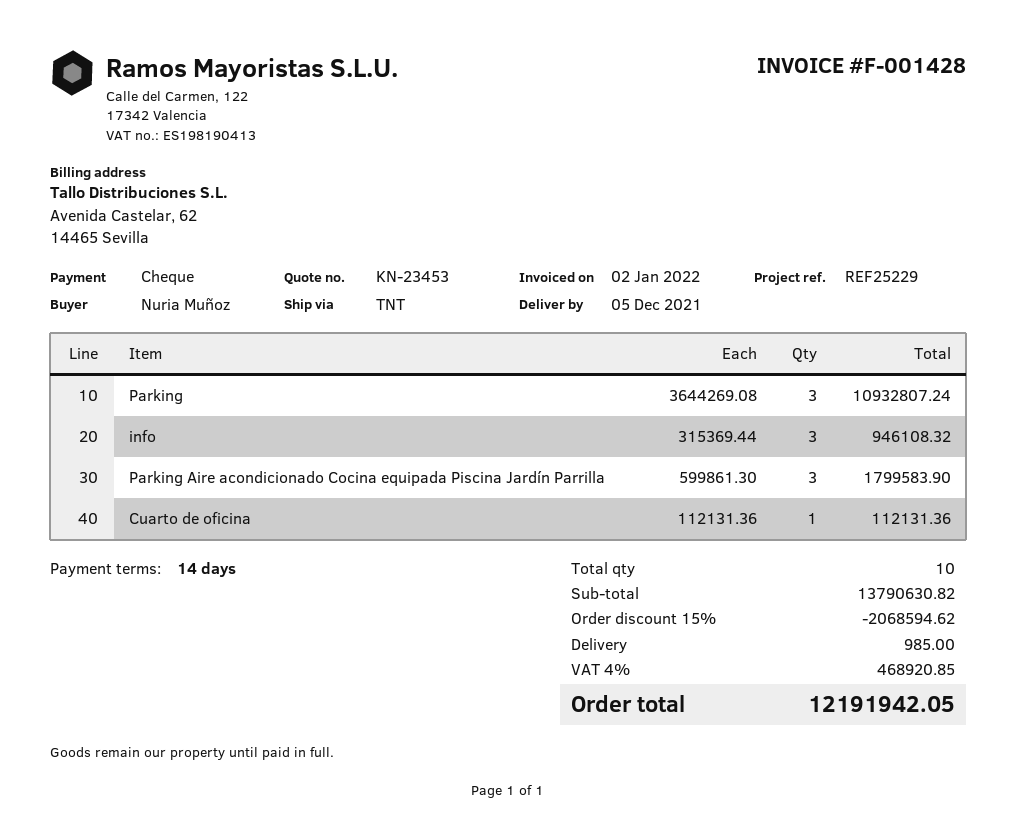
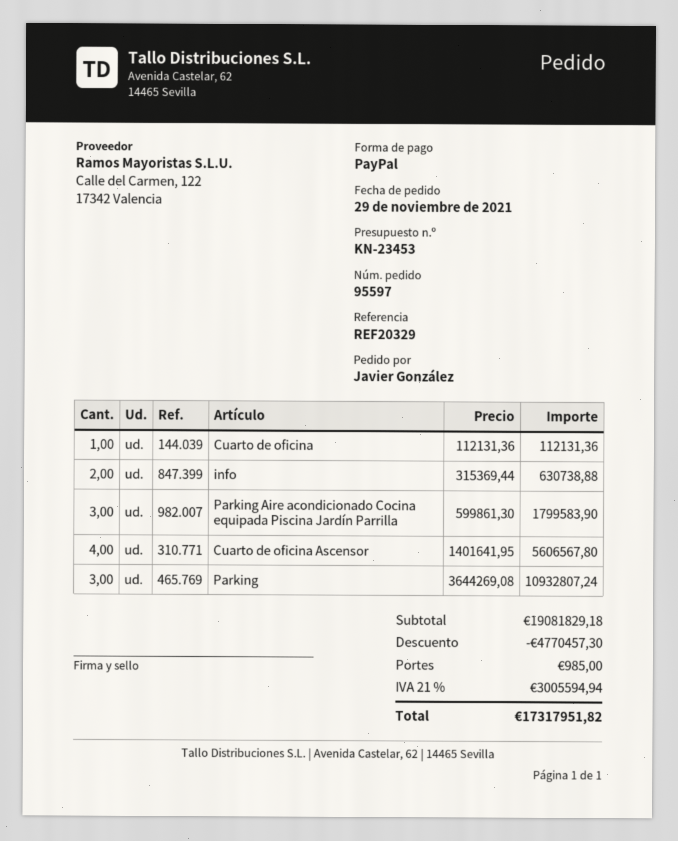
reference: REF25229 -> REF20329
ordered by: Nuria Muñoz -> Javier González
payment method: cheque -> PayPal
info: 3 x 315369.44 = 946108.32 -> 2 x 315369.44 = 630738.88
Cuarto de oficina Ascensor: none -> 4 x 1401641.95 = 5606567.80
subtotal: 13790630.82 -> 19081829.18
discount: 2068594.62 -> 4770457.30
tax: 4% = 468920.85 -> 21% = 3005594.94
total: 12191942.05 -> 17317951.82

